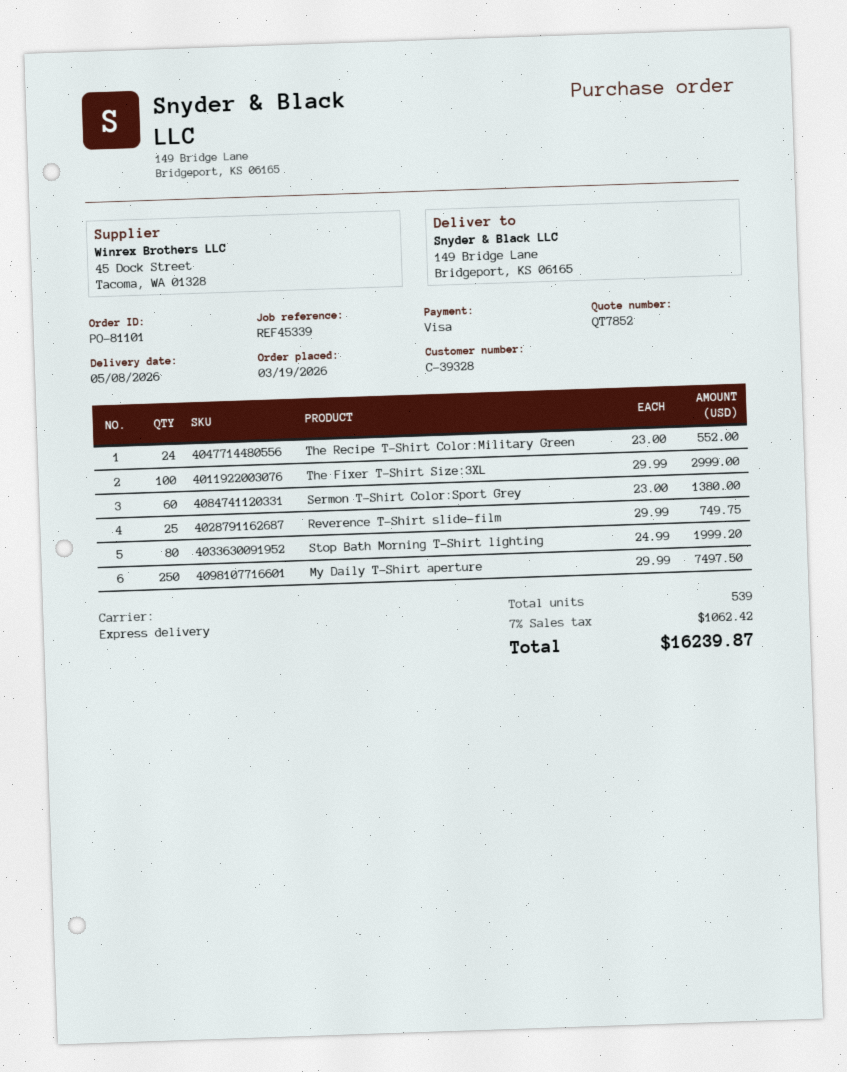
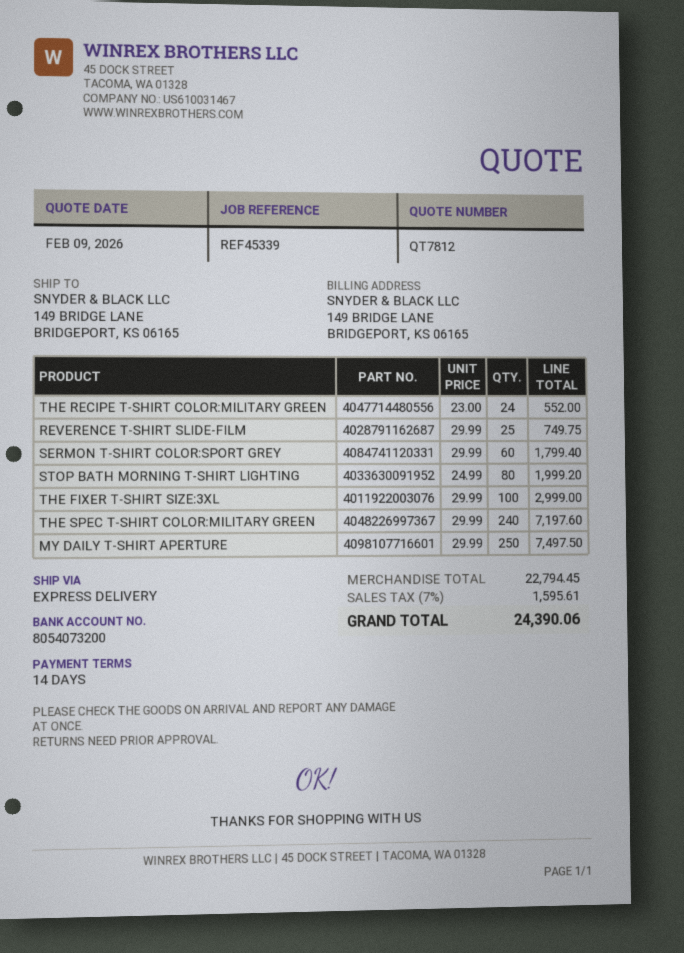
quote number: QT7852 -> QT7812
Sermon T-Shirt Color:Sport Grey: 60 x 23.00 = 1380.00 -> 60 x 29.99 = 1799.40
THE SPEC T-SHIRT COLOR:MILITARY GREEN: none -> 240 x 29.99 = 7197.60
tax: 7% = 1062.42 -> 7% = 1595.61
total: 16239.87 -> 24390.06

